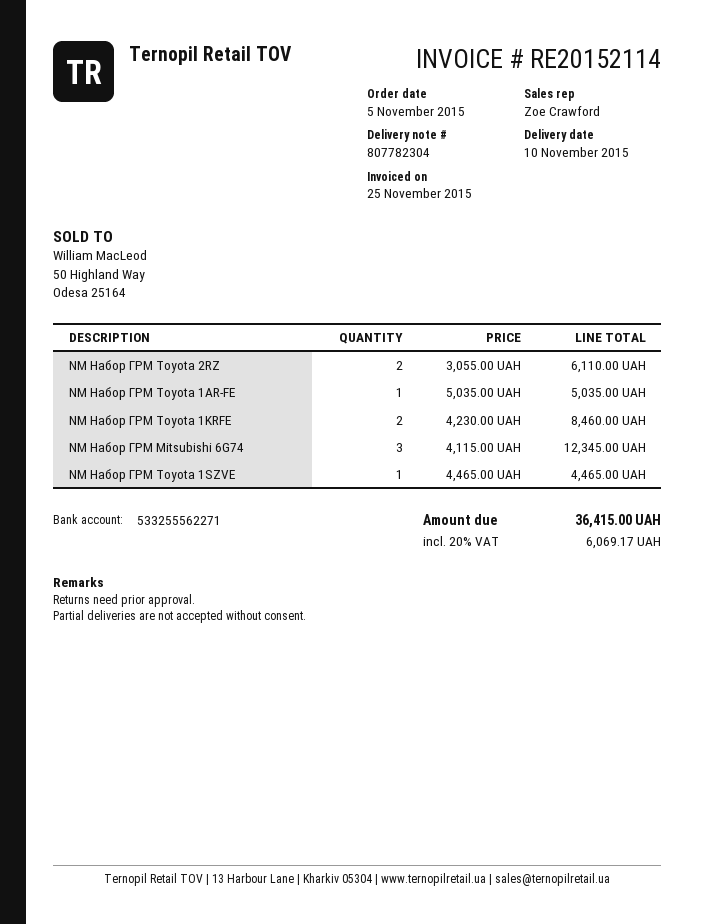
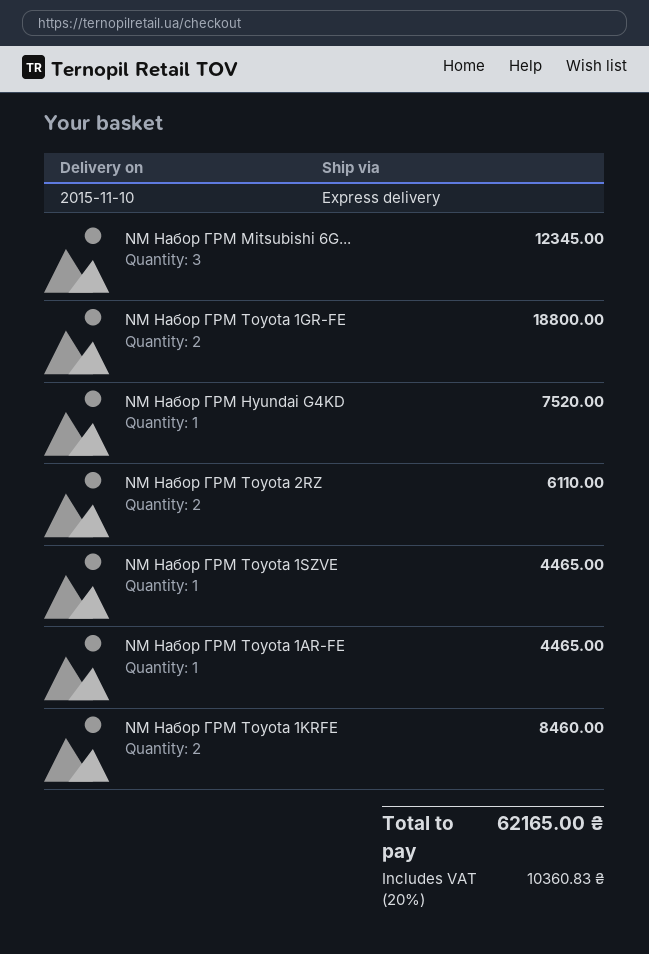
NM Набор ГРМ Toyota 1AR-FE: 1 for 5035.00 -> 1 for 4465.00
NM Набор ГРМ Toyota 1GR-FE: none -> 2 for 18800.00
NM Набор ГРМ Hyundai G4KD: none -> 1 for 7520.00
tax: 20% = 6069.17 -> 20% = 10360.83
total: 36415.00 -> 62165.00

